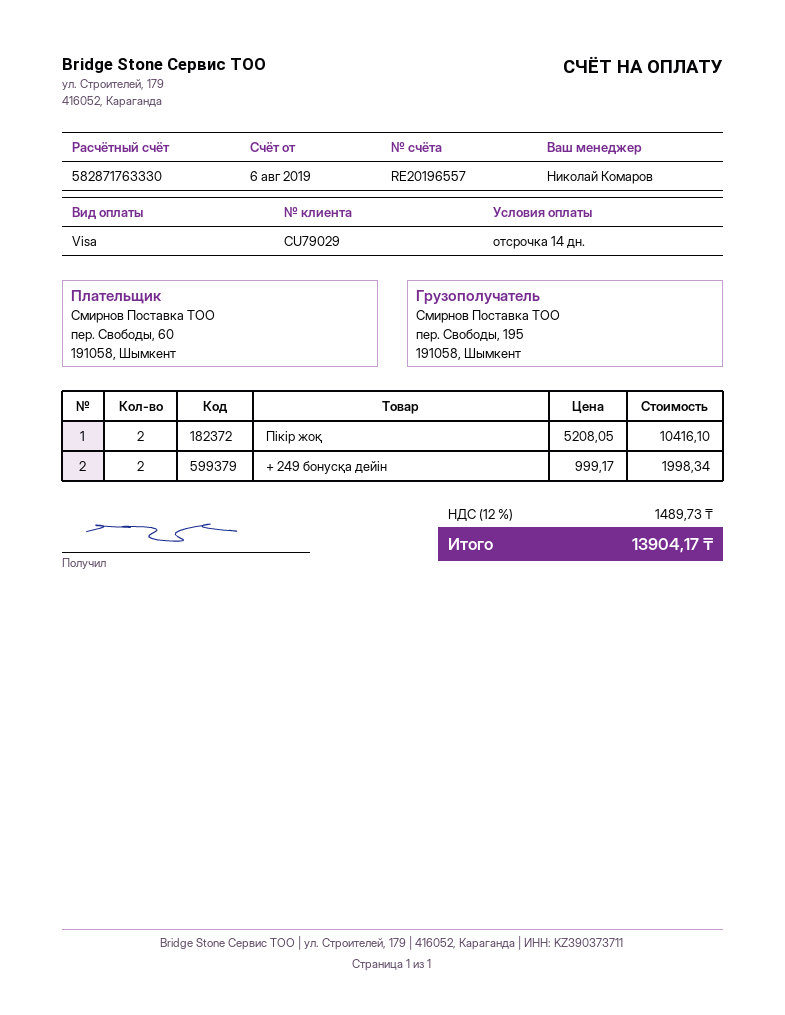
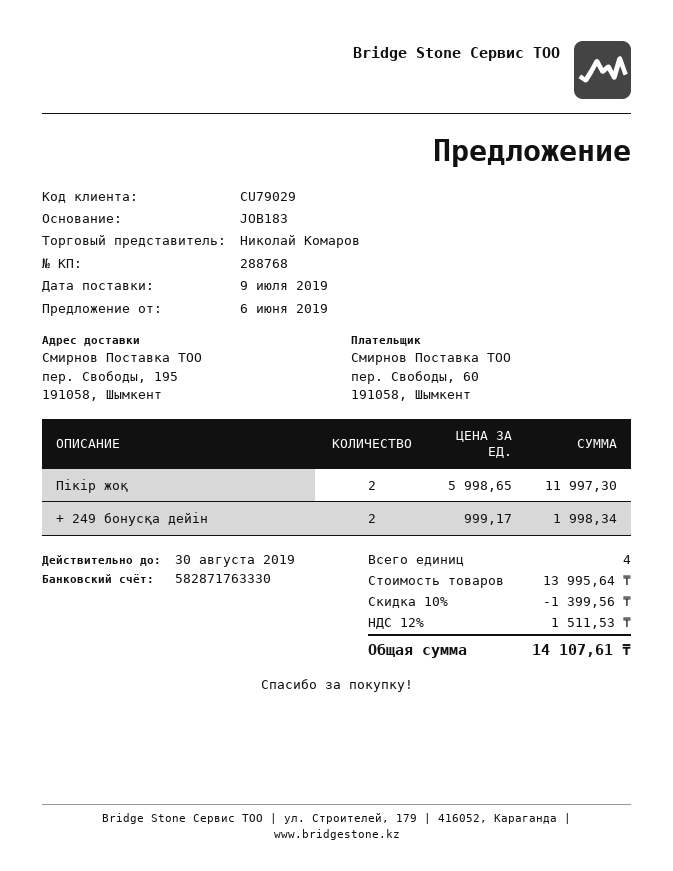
Пікір жоқ: 2 x 5208.05 = 10416.10 -> 2 x 5998.65 = 11997.30
discount: none -> 10% = 1399.56
tax: 12% = 1489.73 -> 12% = 1511.53
total: 13904.17 -> 14107.61

